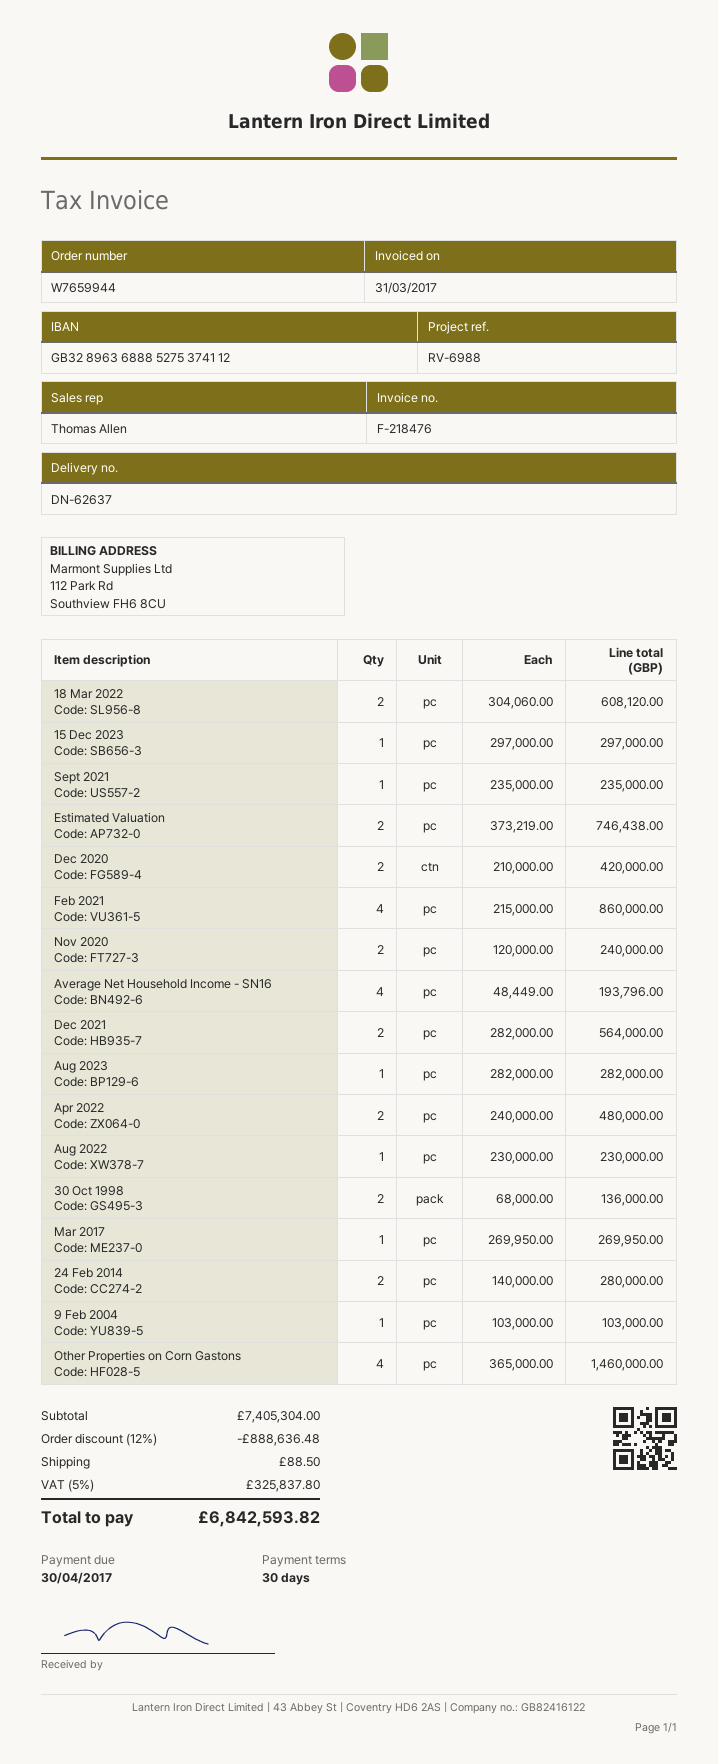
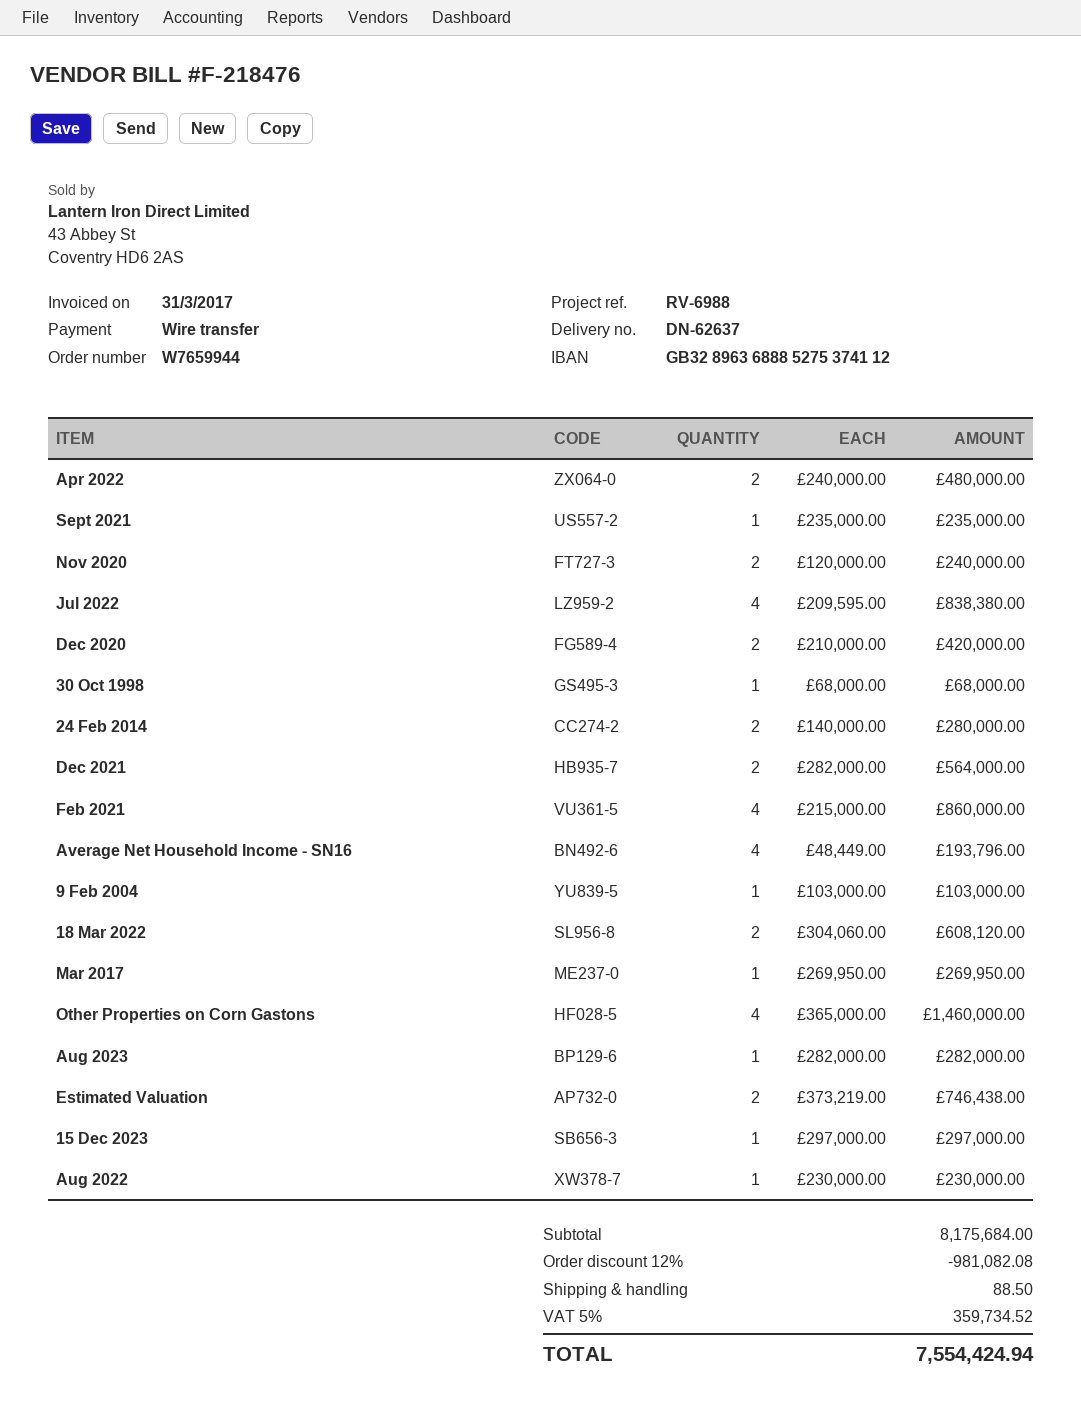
30 Oct 1998: 2 x 68000.00 = 136000.00 -> 1 x 68000.00 = 68000.00
Jul 2022: none -> 4 x 209595.00 = 838380.00
subtotal: 7405304.00 -> 8175684.00
discount: 12% = 888636.48 -> 12% = 981082.08
tax: 5% = 325837.80 -> 5% = 359734.52
total: 6842593.82 -> 7554424.94

